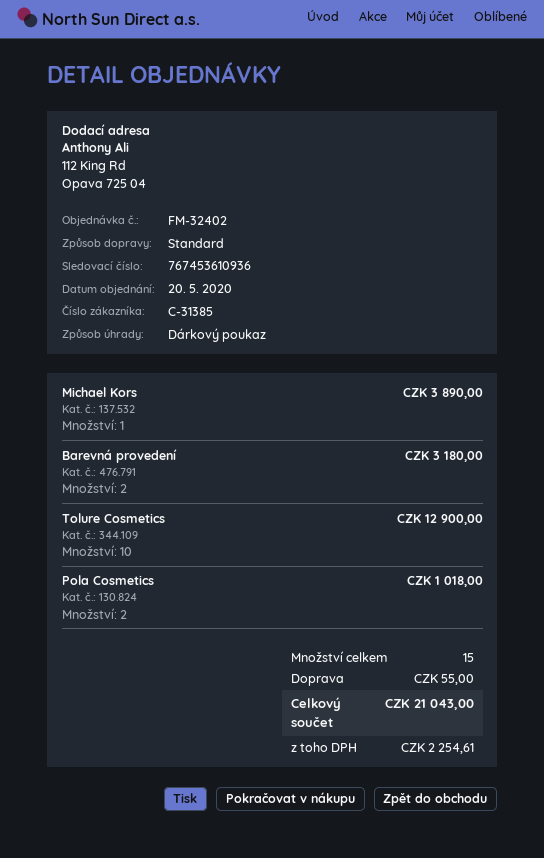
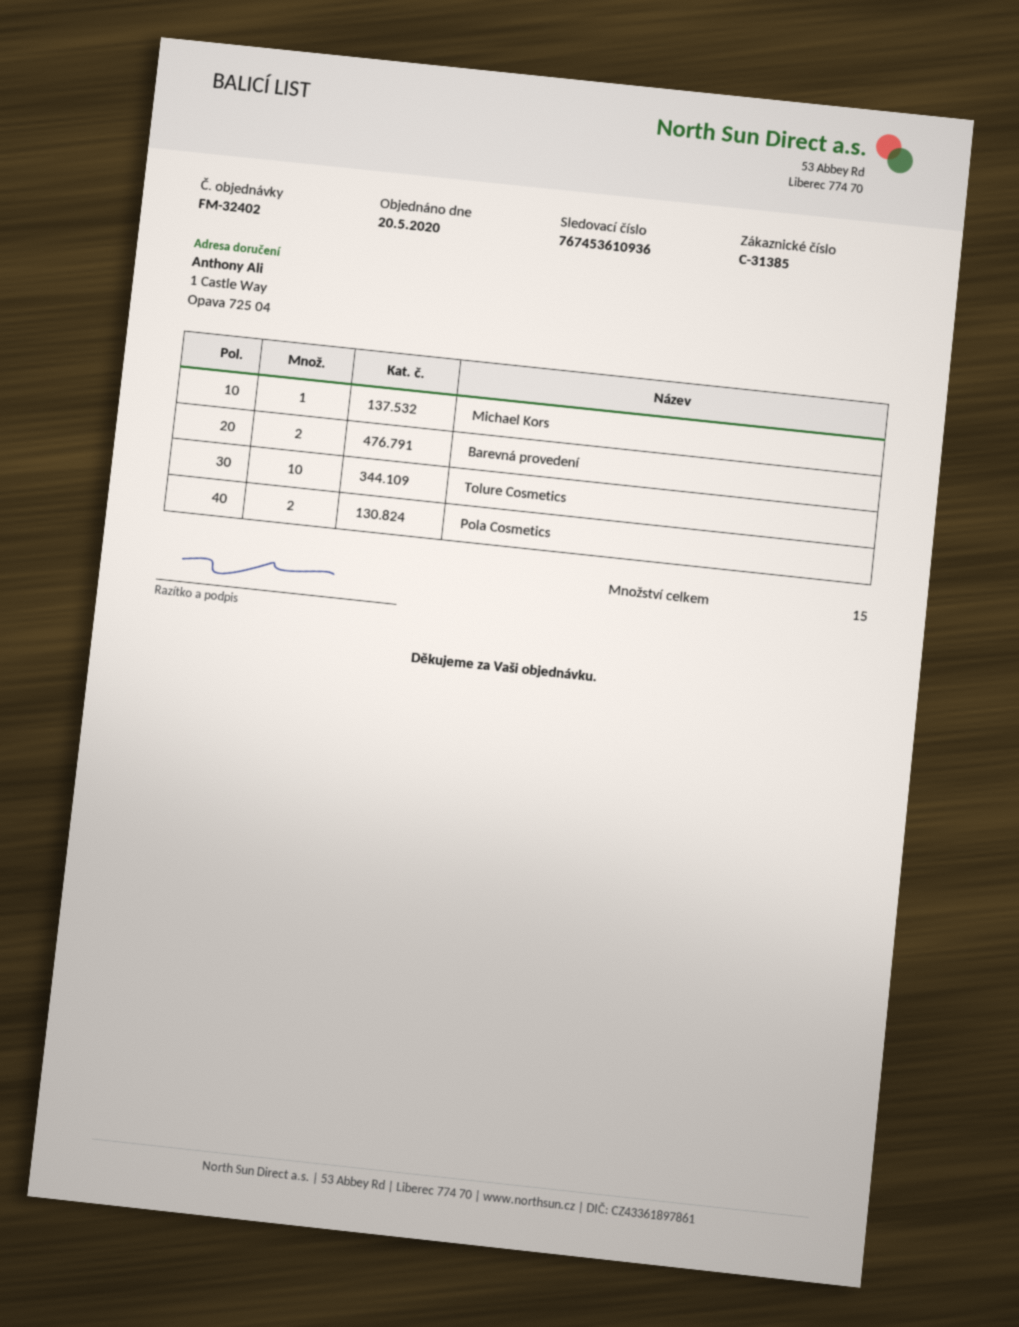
ship to: 112 King Rd, Opava 725 04 -> 1 Castle Way, Opava 725 04

